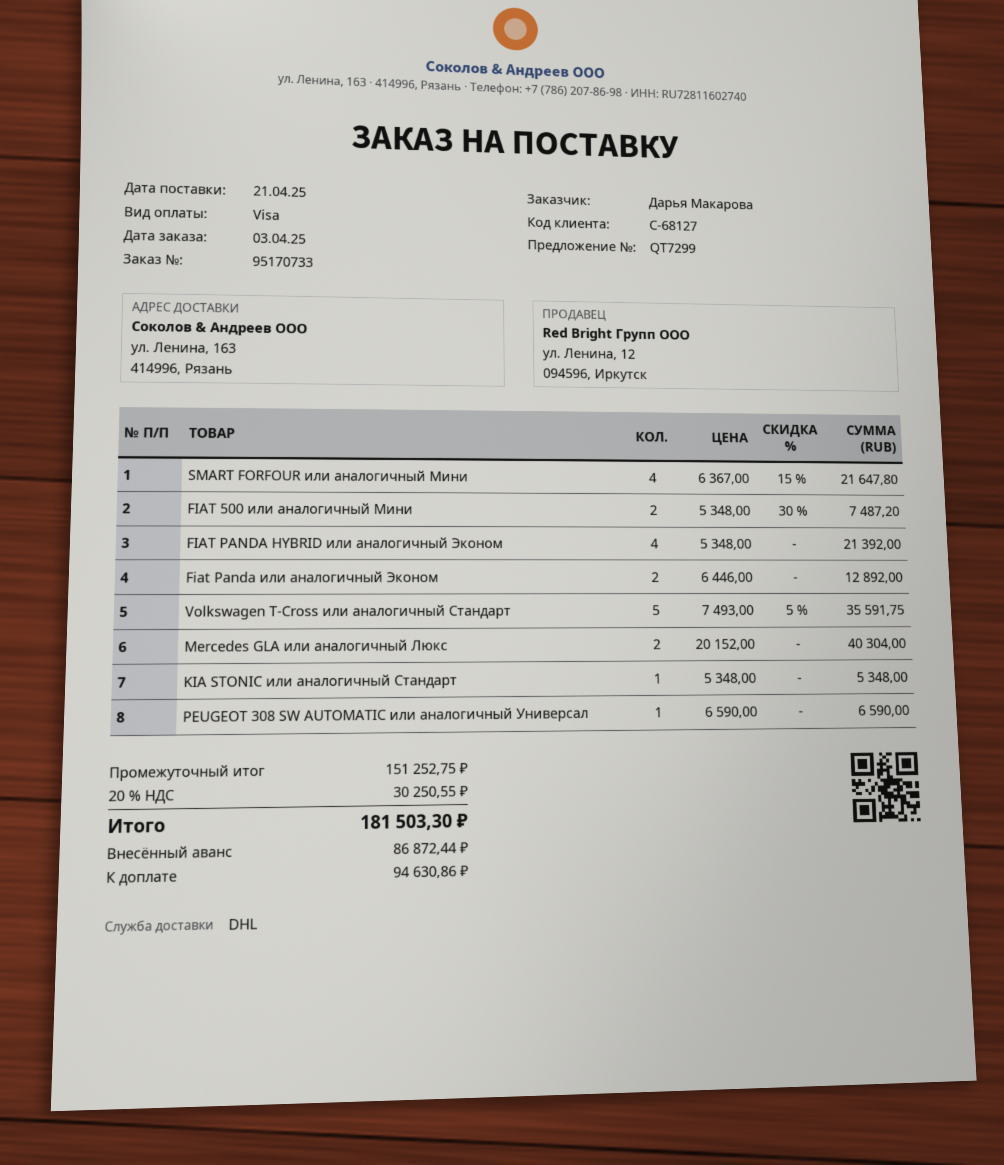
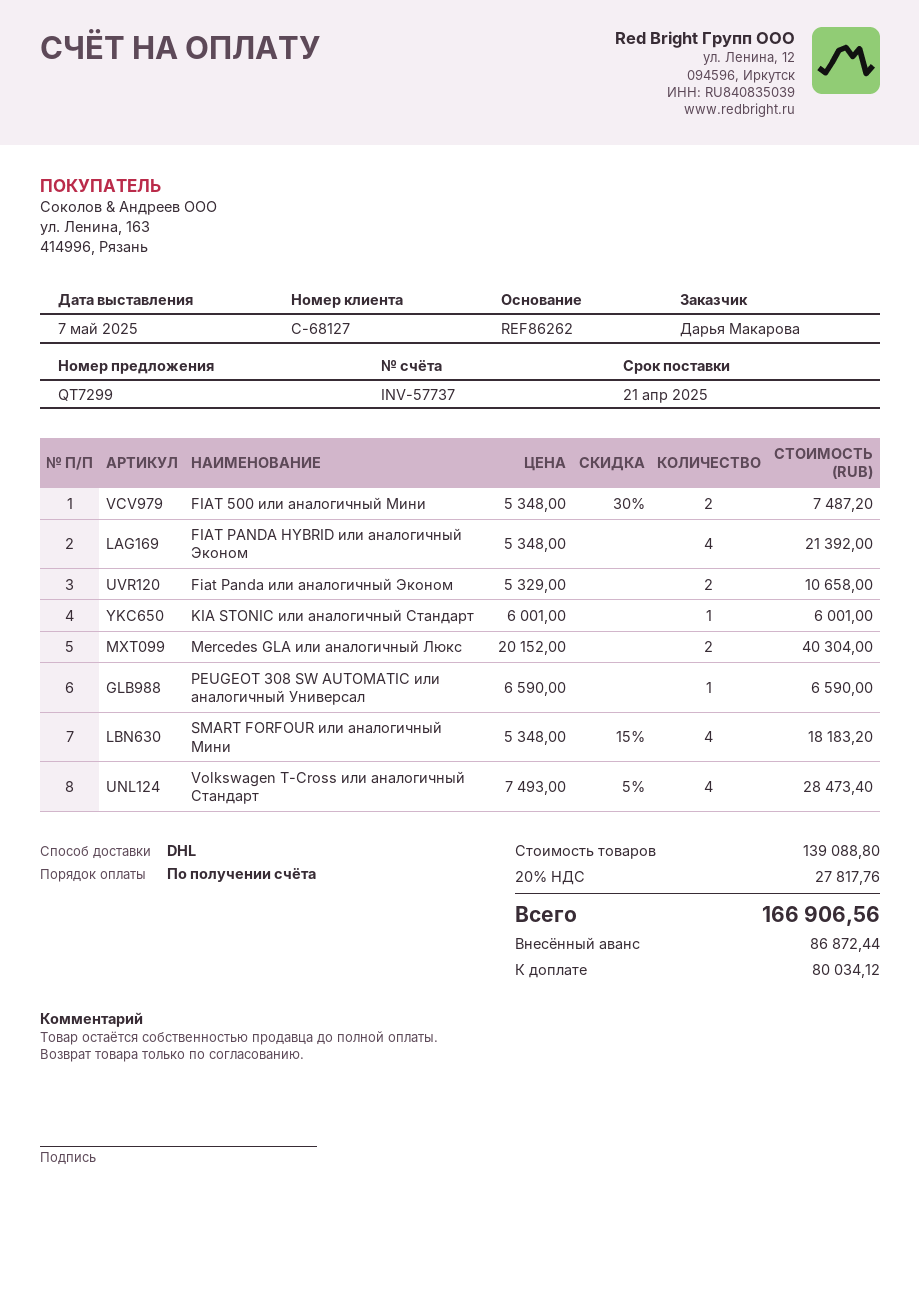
SMART FORFOUR или аналогичный Мини: 4 x 6367.00 - 15% = 21647.80 -> 4 x 5348.00 - 15% = 18183.20
Fiat Panda или аналогичный Эконом: 2 x 6446.00 = 12892.00 -> 2 x 5329.00 = 10658.00
Volkswagen T-Cross или аналогичный Стандарт: 5 x 7493.00 - 5% = 35591.75 -> 4 x 7493.00 - 5% = 28473.40
KIA STONIC или аналогичный Стандарт: 1 x 5348.00 = 5348.00 -> 1 x 6001.00 = 6001.00
subtotal: 151252.75 -> 139088.80
tax: 20% = 30250.55 -> 20% = 27817.76
total: 181503.30 -> 166906.56
balance: 94630.86 -> 80034.12

